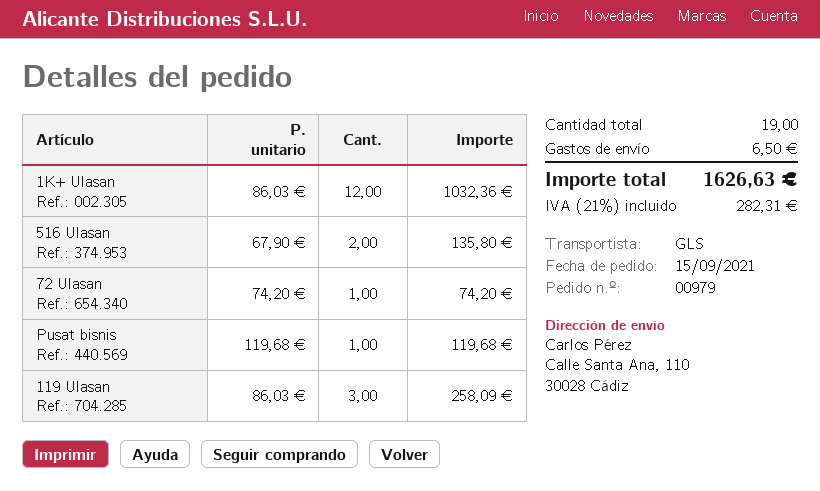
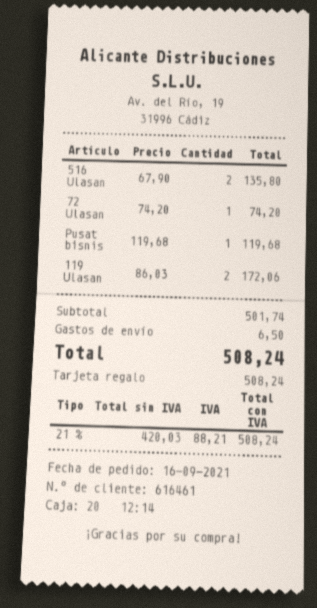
order date: 2021-09-15 -> 2021-09-16
1K+ Ulasan: 12 x 86.03 = 1032.36 -> none
119 Ulasan: 3 x 86.03 = 258.09 -> 2 x 86.03 = 172.06
tax: 21% = 282.31 -> 21% = 88.21
total: 1626.63 -> 508.24

